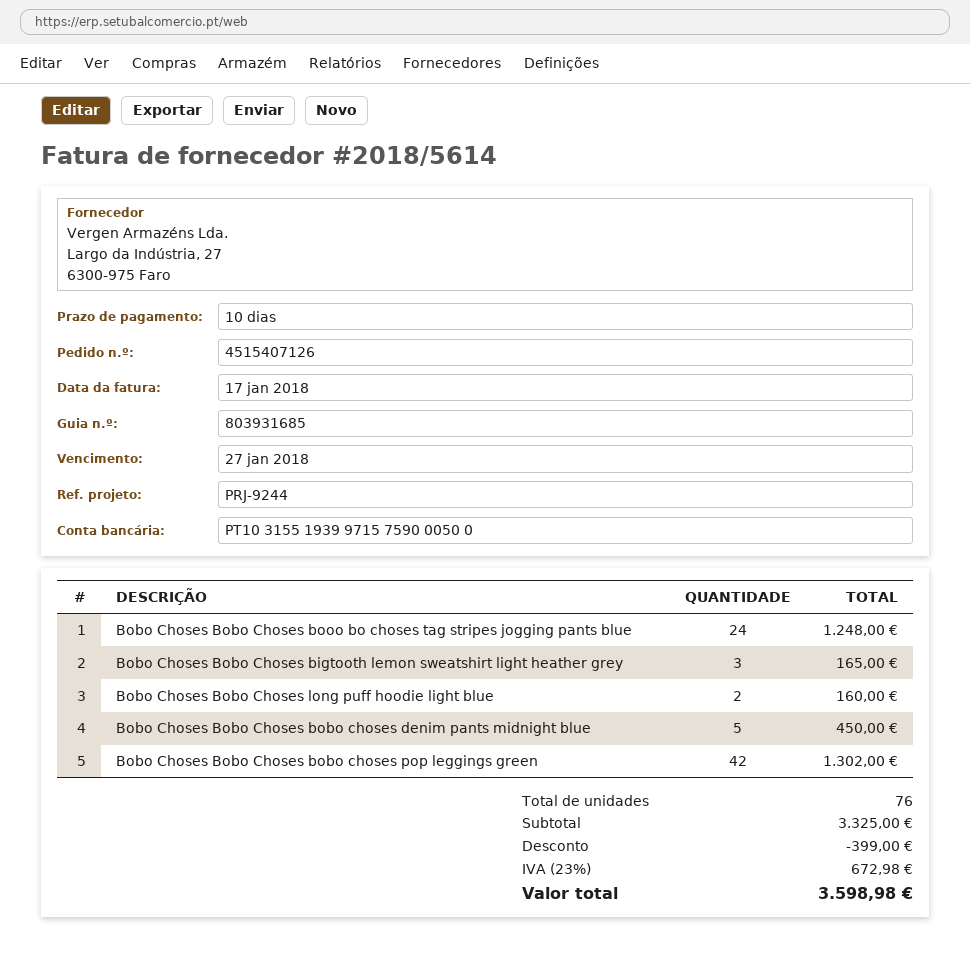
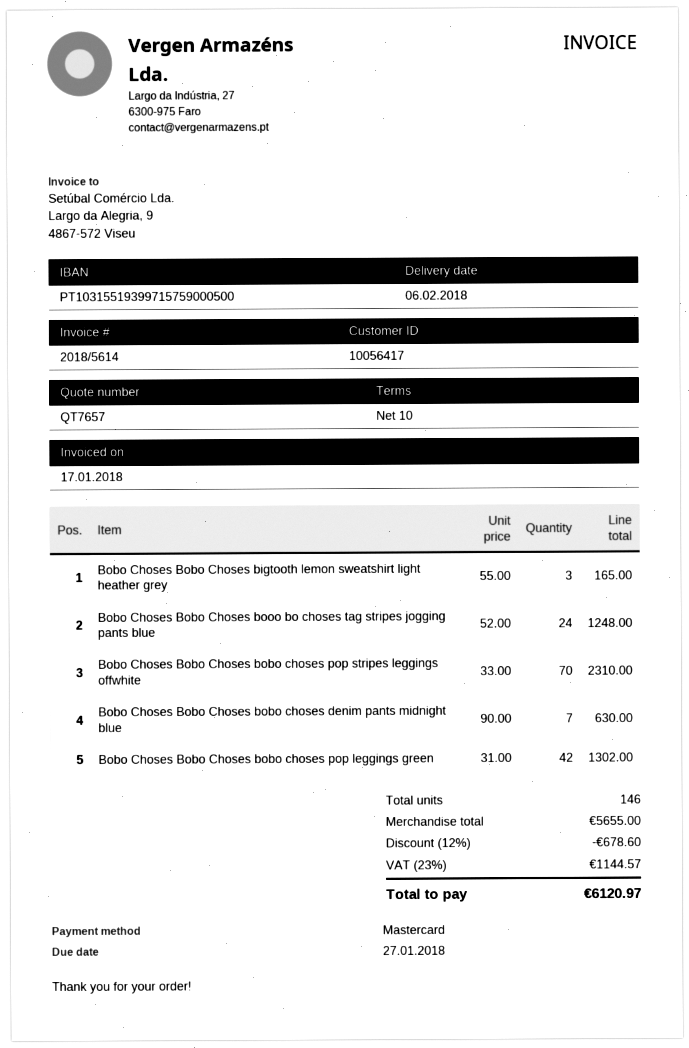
Bobo Choses Bobo Choses long puff hoodie light blue: 2 for 160.00 -> none
Bobo Choses Bobo Choses bobo choses denim pants midnight blue: 5 for 450.00 -> 7 for 630.00
Bobo Choses Bobo Choses bobo choses pop stripes leggings offwhite: none -> 70 for 2310.00
total quantity: 76 -> 146
subtotal: 3325.00 -> 5655.00
discount: 399.00 -> 678.60
tax: 23% = 672.98 -> 23% = 1144.57
total: 3598.98 -> 6120.97

